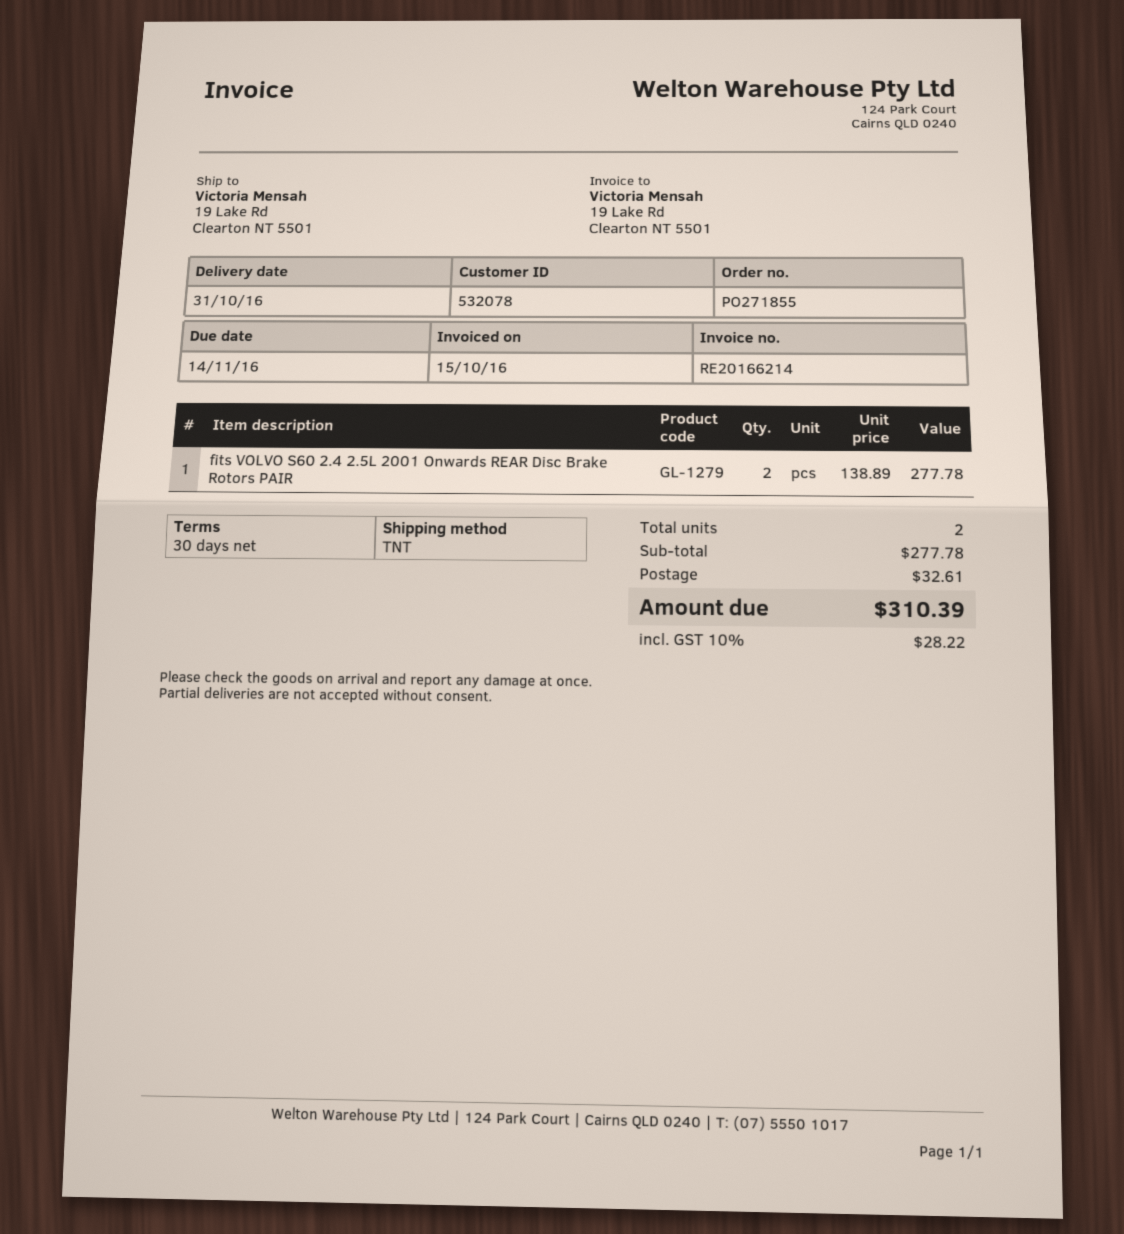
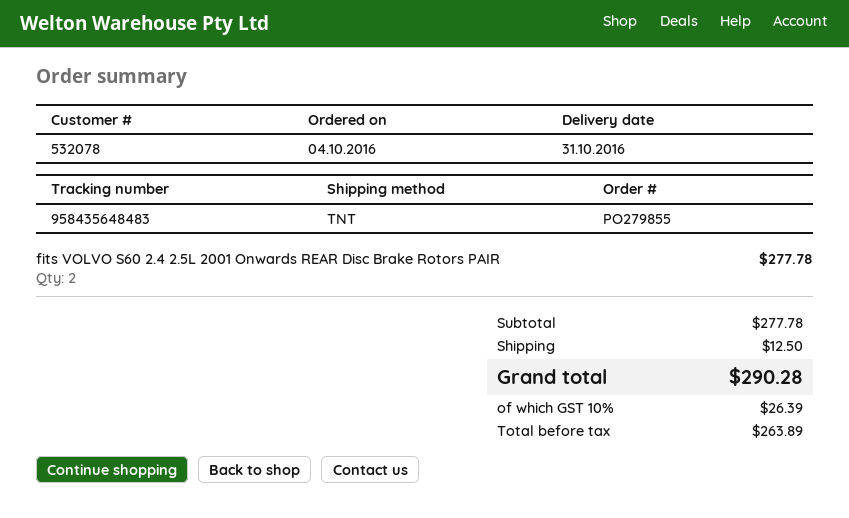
order number: PO271855 -> PO279855
shipping: 32.61 -> 12.50
tax: 10% = 28.22 -> 10% = 26.39
total: 310.39 -> 290.28

